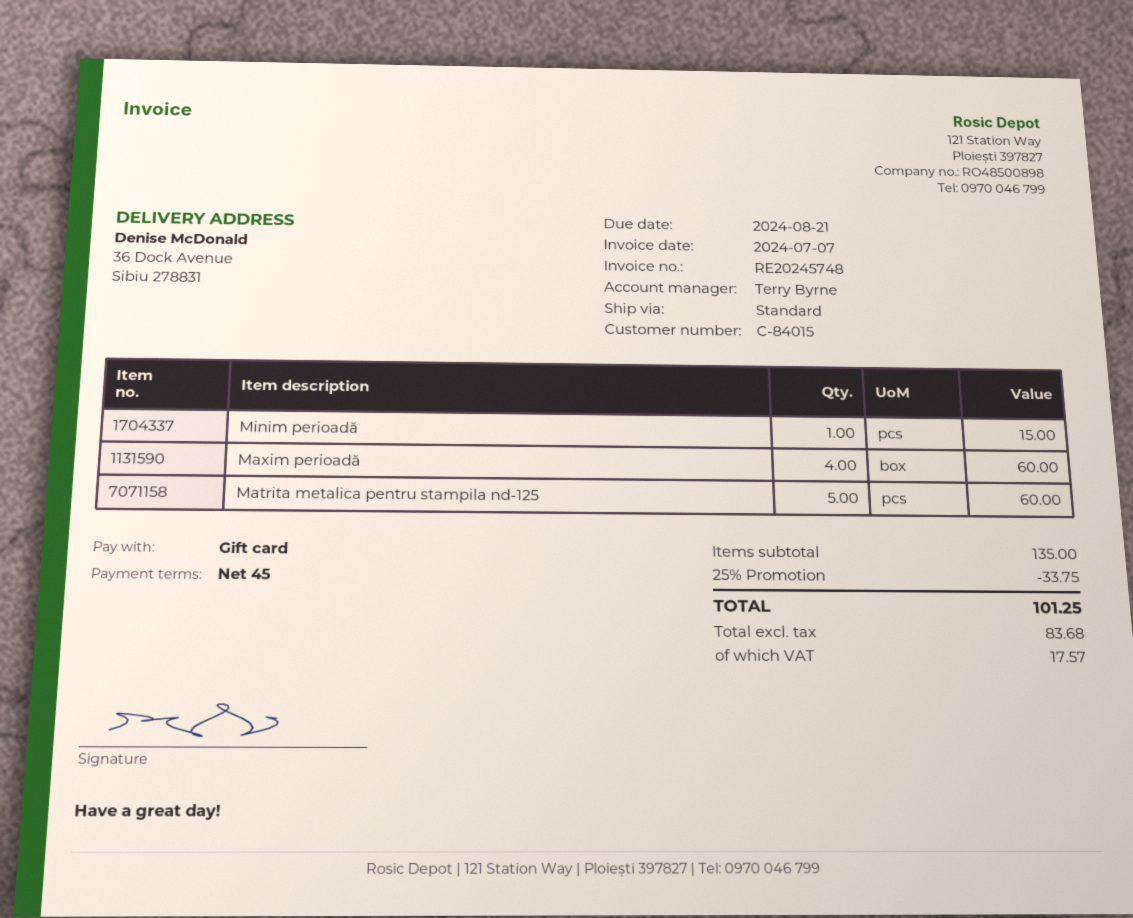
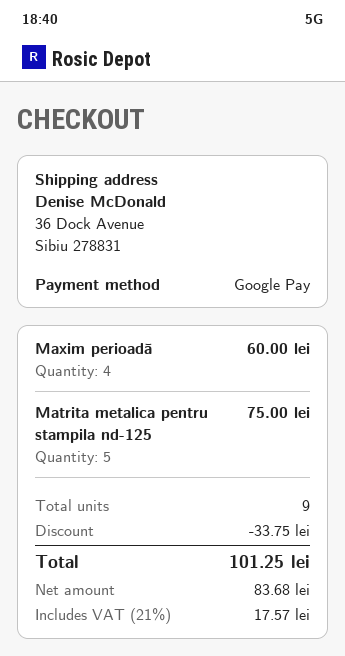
payment method: gift card -> Google Pay
Minim perioadă: 1 for 15.00 -> none
Matrita metalica pentru stampila nd-125: 5 for 60.00 -> 5 for 75.00

